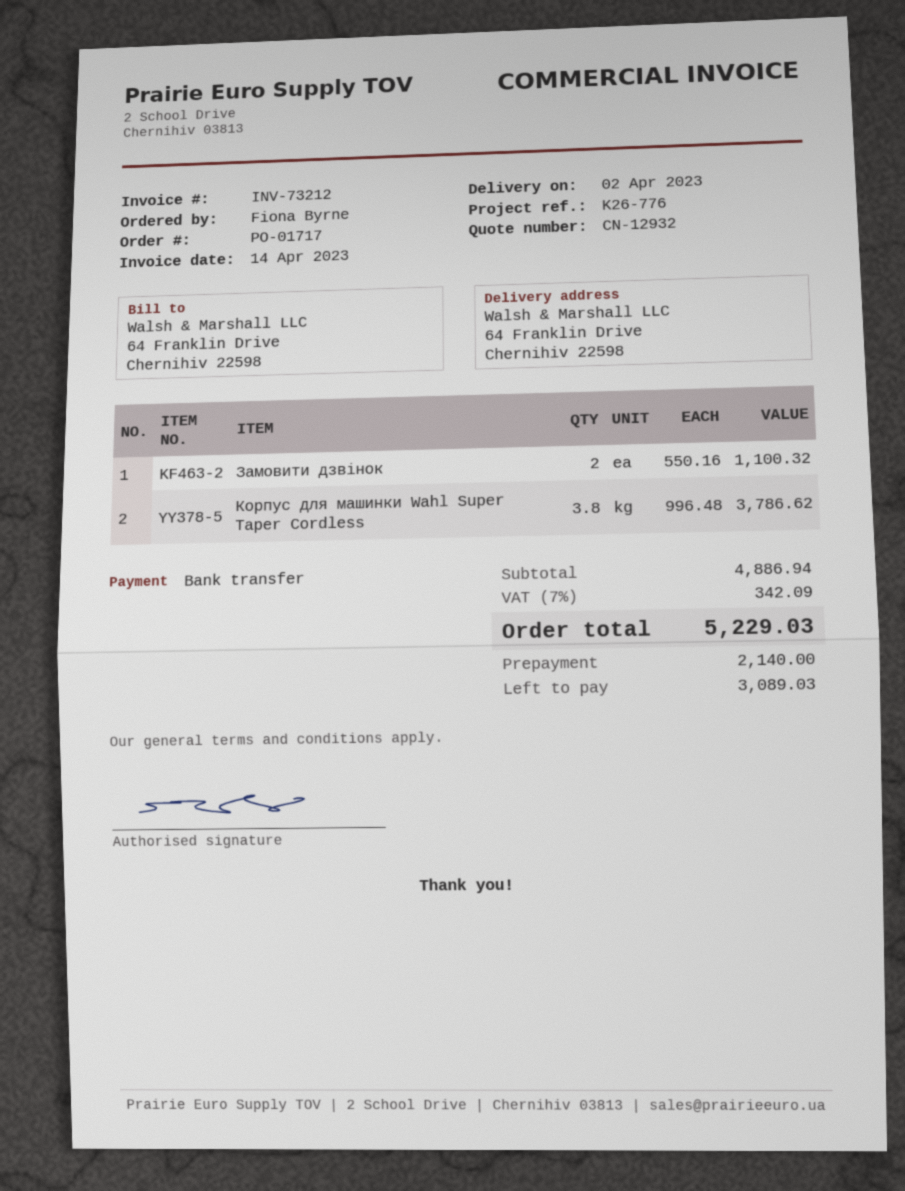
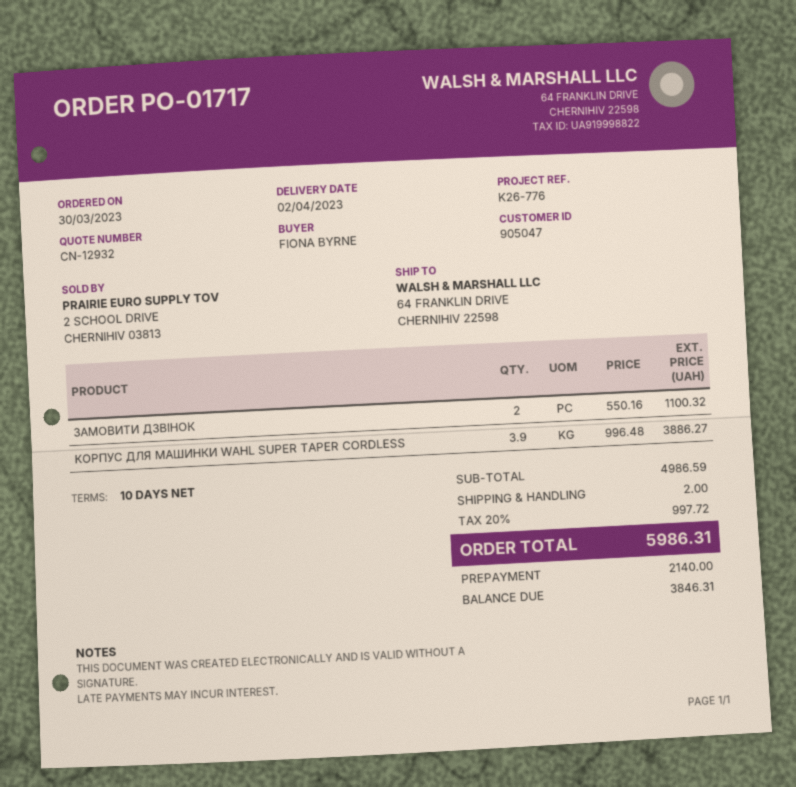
Корпус для машинки Wahl Super Taper Cordless: 3.8 x 996.48 = 3786.62 -> 3.9 x 996.48 = 3886.27
subtotal: 4886.94 -> 4986.59
shipping: none -> 2.00
tax: 7% = 342.09 -> 20% = 997.72
total: 5229.03 -> 5986.31
balance: 3089.03 -> 3846.31

